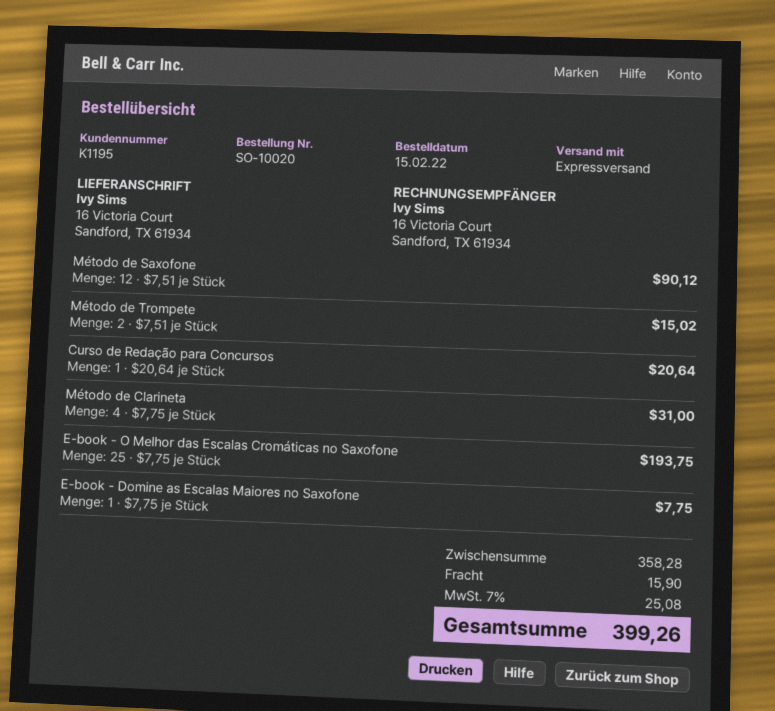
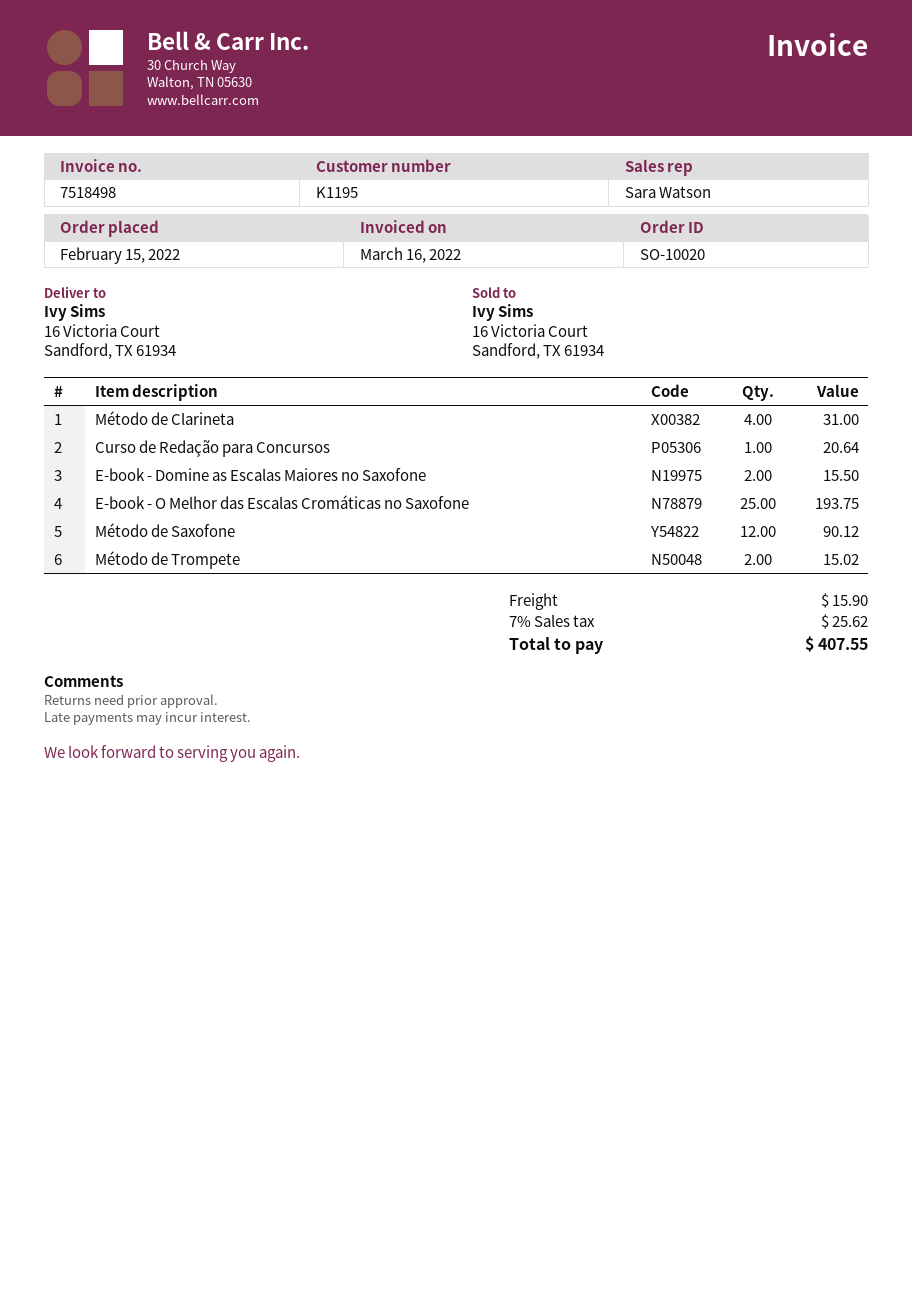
E-book - Domine as Escalas Maiores no Saxofone: 1 for 7.75 -> 2 for 15.50
tax: 7% = 25.08 -> 7% = 25.62
total: 399.26 -> 407.55

